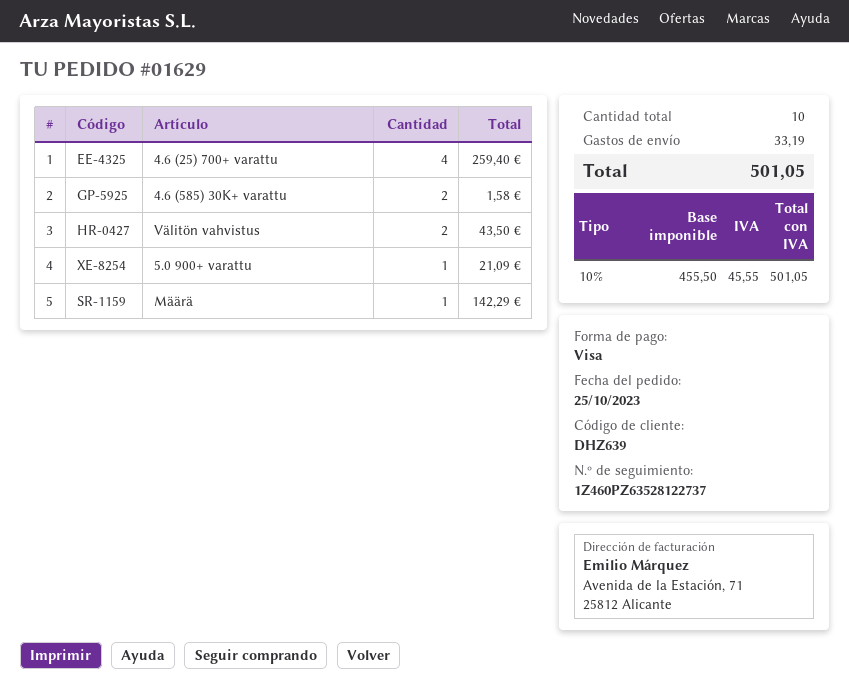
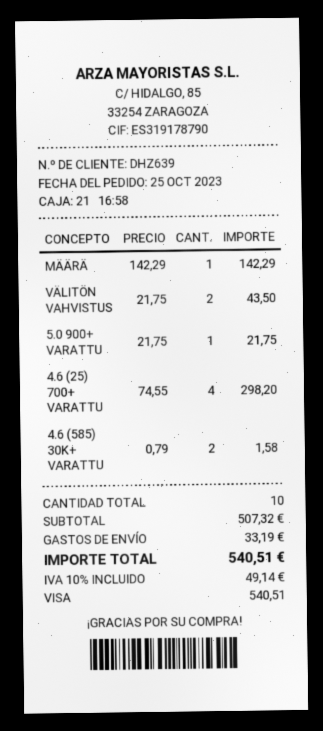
4.6 (25) 700+ varattu: 4 for 259.40 -> 4 for 298.20
5.0 900+ varattu: 1 for 21.09 -> 1 for 21.75
tax: 10% = 45.55 -> 10% = 49.14
total: 501.05 -> 540.51

